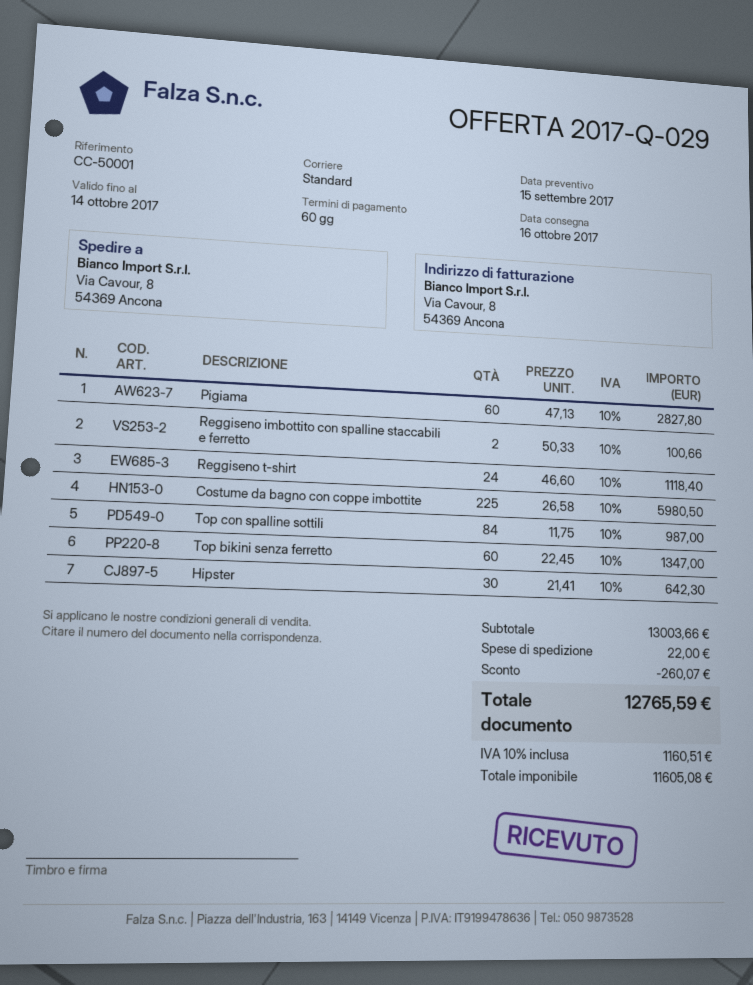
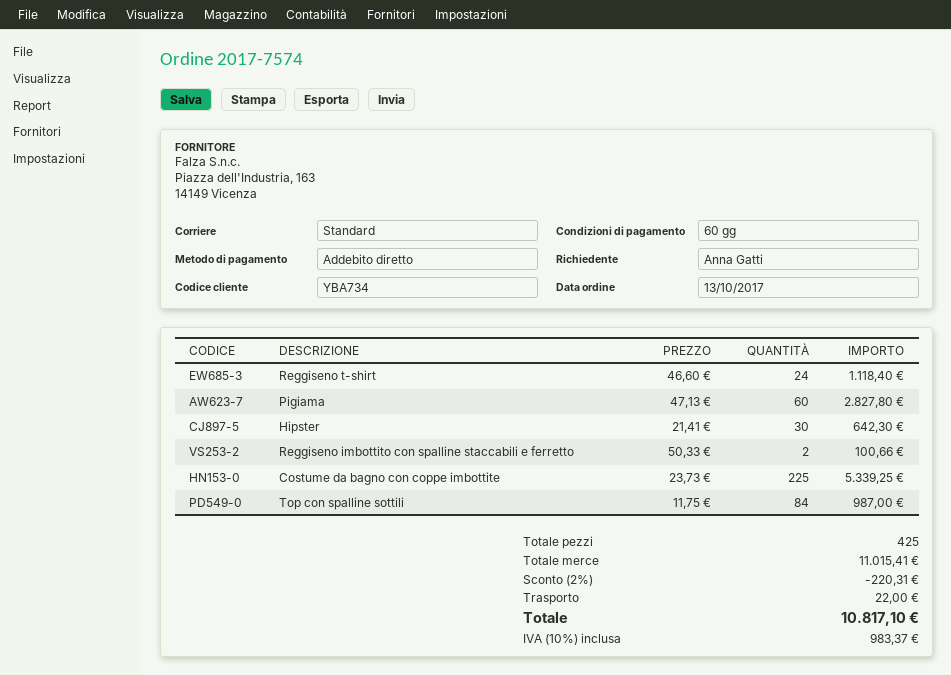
Costume da bagno con coppe imbottite: 225 x 26.58 = 5980.50 -> 225 x 23.73 = 5339.25
Top bikini senza ferretto: 60 x 22.45 = 1347.00 -> none
subtotal: 13003.66 -> 11015.41
discount: 260.07 -> 220.31
tax: 10% = 1160.51 -> 10% = 983.37
total: 12765.59 -> 10817.10

